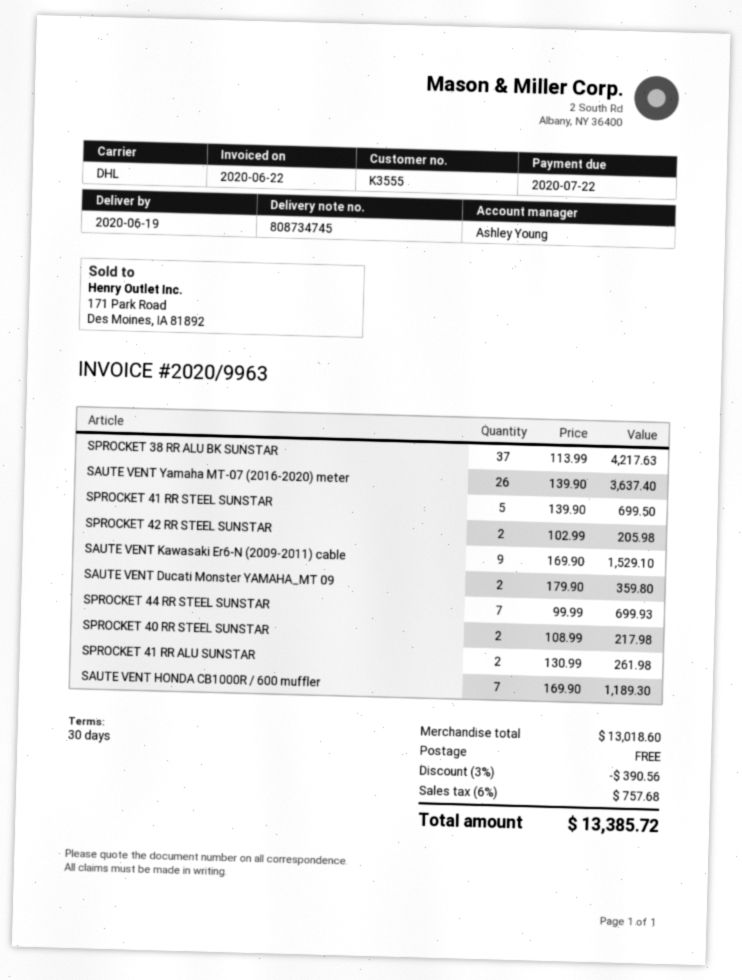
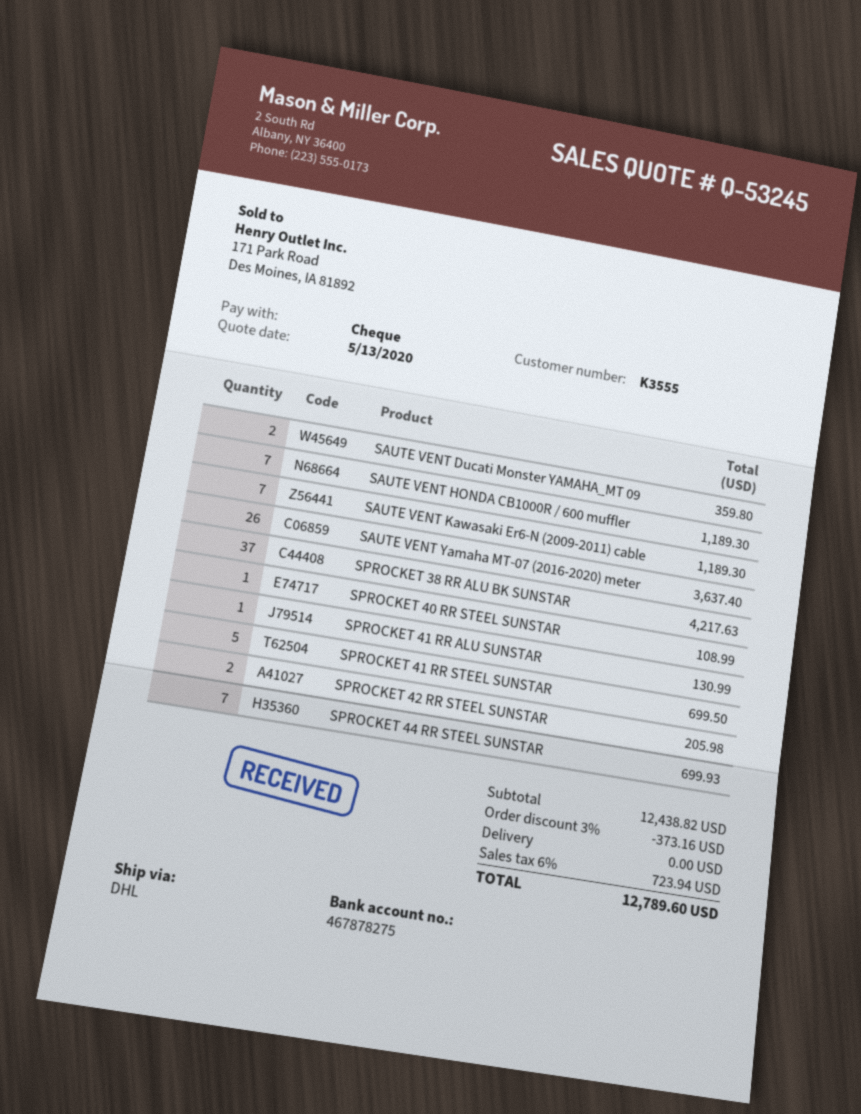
SAUTE VENT Kawasaki Er6-N (2009-2011) cable: 9 for 1529.10 -> 7 for 1189.30
SPROCKET 40 RR STEEL SUNSTAR: 2 for 217.98 -> 1 for 108.99
SPROCKET 41 RR ALU SUNSTAR: 2 for 261.98 -> 1 for 130.99
subtotal: 13018.60 -> 12438.82
discount: 3% = 390.56 -> 3% = 373.16
tax: 6% = 757.68 -> 6% = 723.94
total: 13385.72 -> 12789.60

